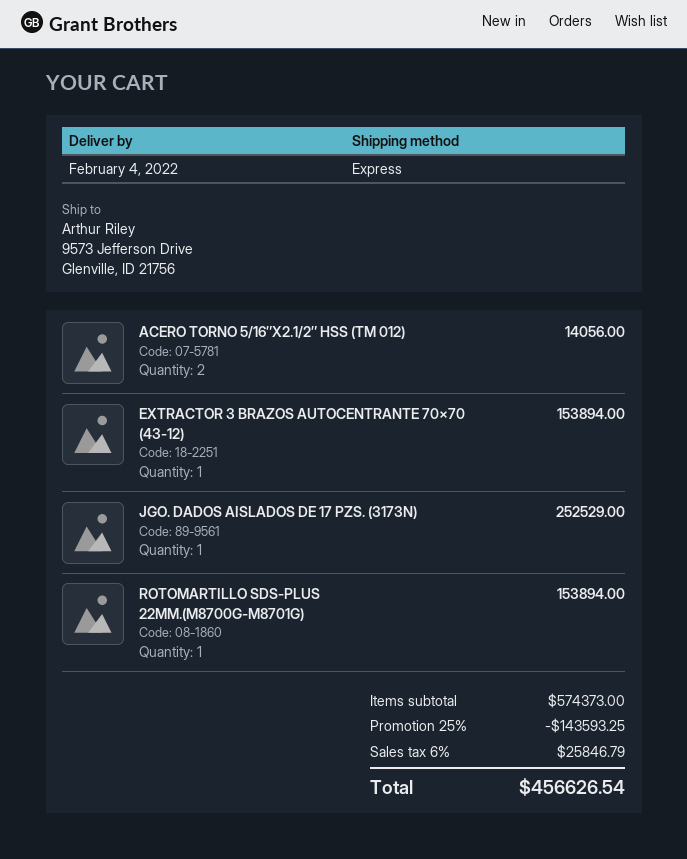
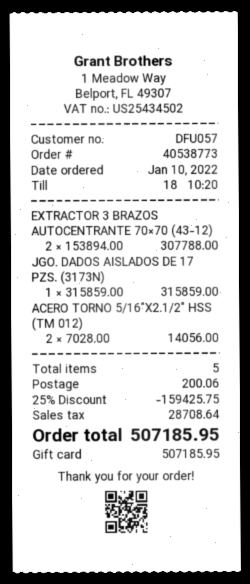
EXTRACTOR 3 BRAZOS AUTOCENTRANTE 70×70 (43-12): 1 for 153894.00 -> 2 for 307788.00
JGO. DADOS AISLADOS DE 17 PZS. (3173N): 1 for 252529.00 -> 1 for 315859.00
ROTOMARTILLO SDS-PLUS 22MM.(M8700G-M8701G): 1 for 153894.00 -> none
discount: 25% = 143593.25 -> 25% = 159425.75
shipping: none -> 200.06
tax: 25846.79 -> 28708.64
total: 456626.54 -> 507185.95

